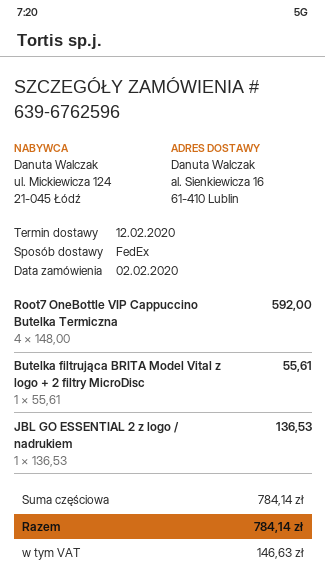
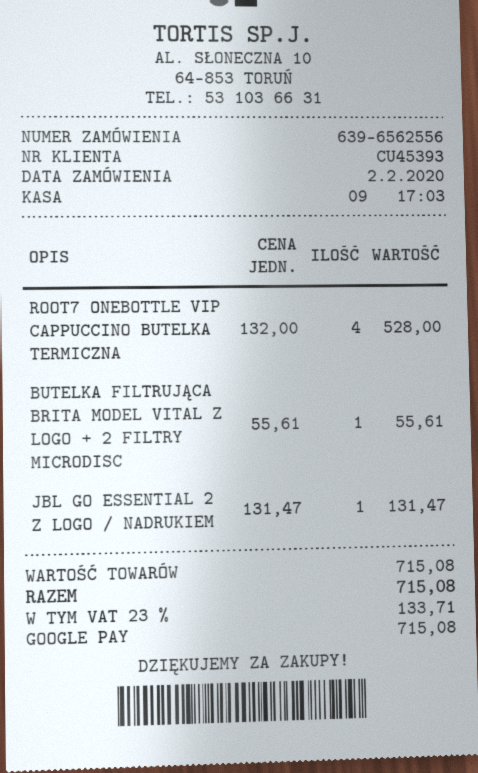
order number: 639-6762596 -> 639-6562556
Root7 OneBottle VIP Cappuccino Butelka Termiczna: 4 x 148.00 = 592.00 -> 4 x 132.00 = 528.00
JBL GO ESSENTIAL 2 z logo / nadrukiem: 1 x 136.53 = 136.53 -> 1 x 131.47 = 131.47
subtotal: 784.14 -> 715.08
tax: 146.63 -> 133.71
total: 784.14 -> 715.08

